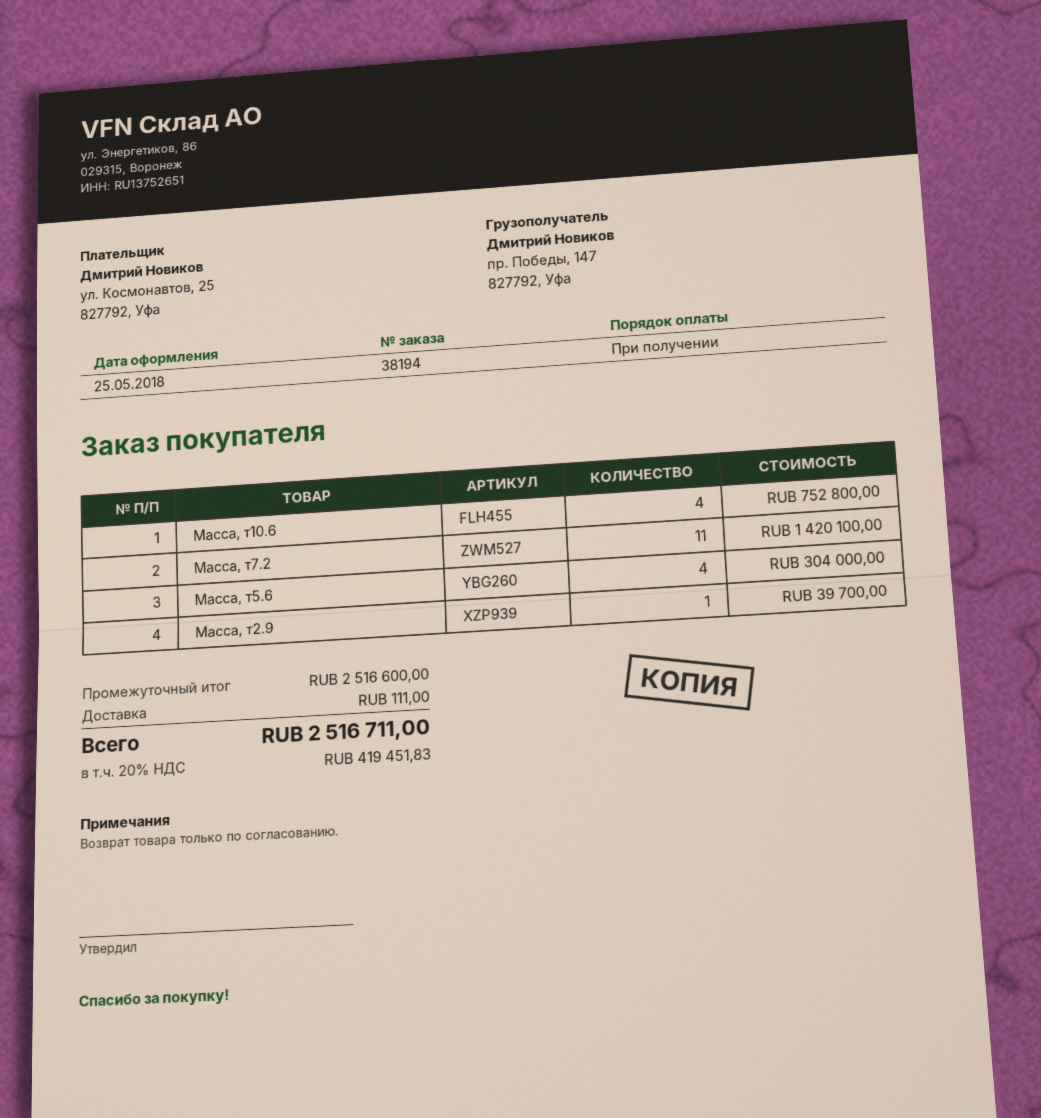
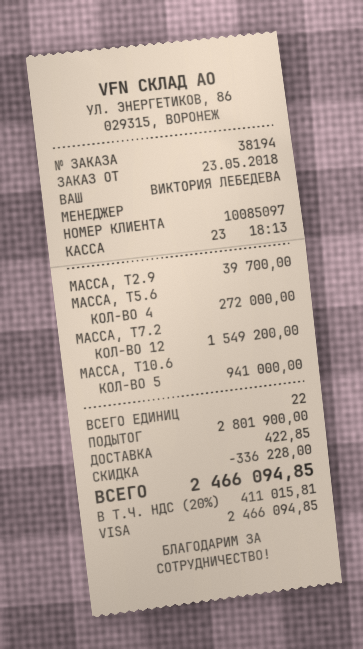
order date: 2018-05-25 -> 2018-05-23
Масса, т10.6: 4 for 752800.00 -> 5 for 941000.00
Масса, т7.2: 11 for 1420100.00 -> 12 for 1549200.00
Масса, т5.6: 4 for 304000.00 -> 4 for 272000.00
subtotal: 2516600.00 -> 2801900.00
discount: none -> 336228.00
shipping: 111.00 -> 422.85
tax: 20% = 419451.83 -> 20% = 411015.81
total: 2516711.00 -> 2466094.85

